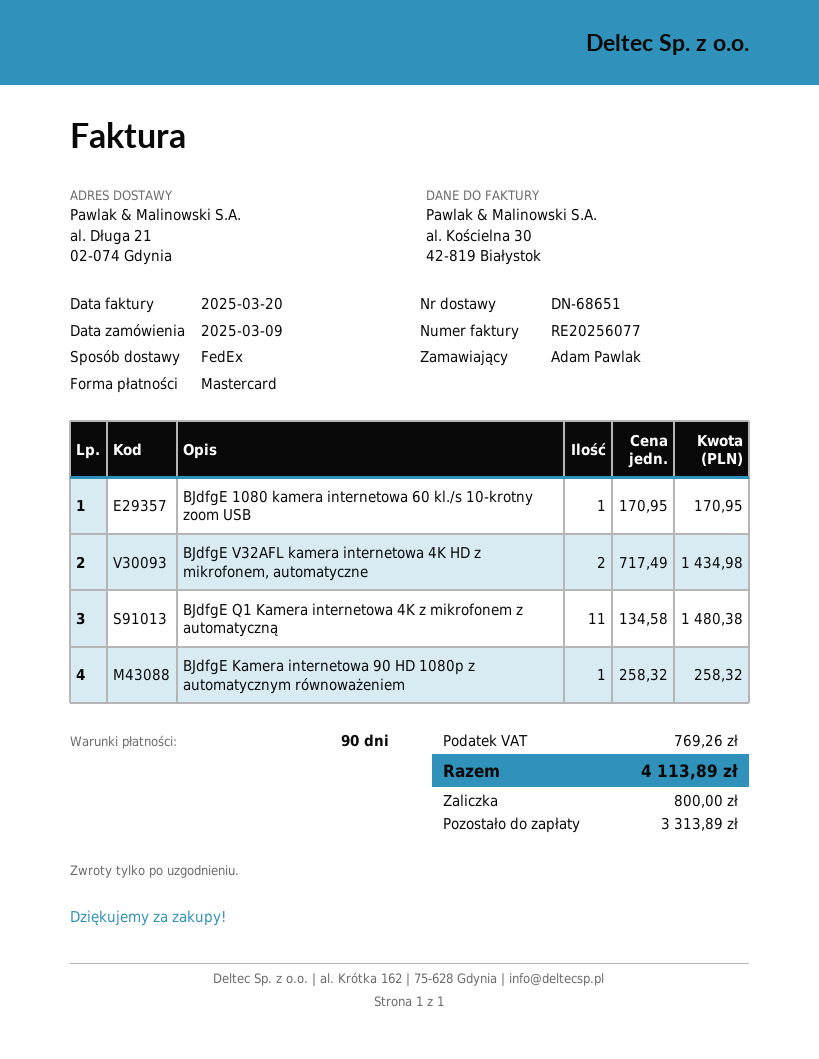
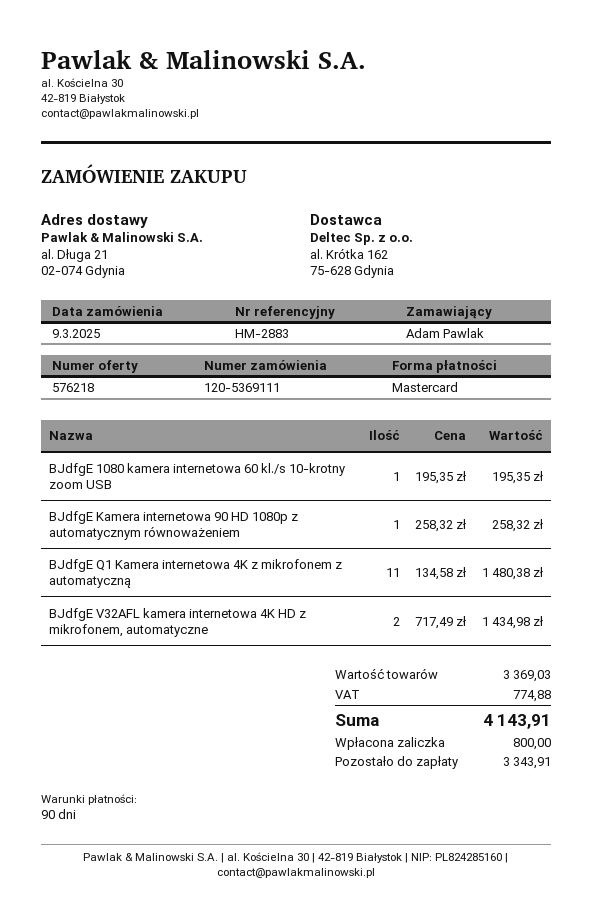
BJdfgE 1080 kamera internetowa 60 kl./s 10-krotny zoom USB: 1 x 170.95 = 170.95 -> 1 x 195.35 = 195.35
tax: 769.26 -> 774.88
total: 4113.89 -> 4143.91
balance: 3313.89 -> 3343.91

